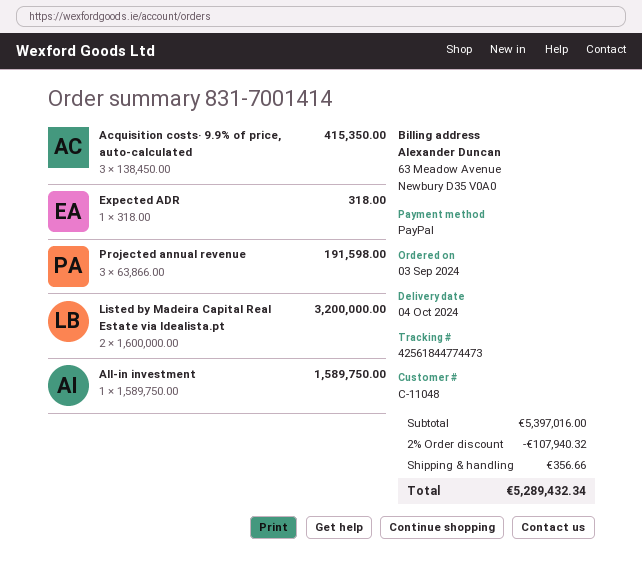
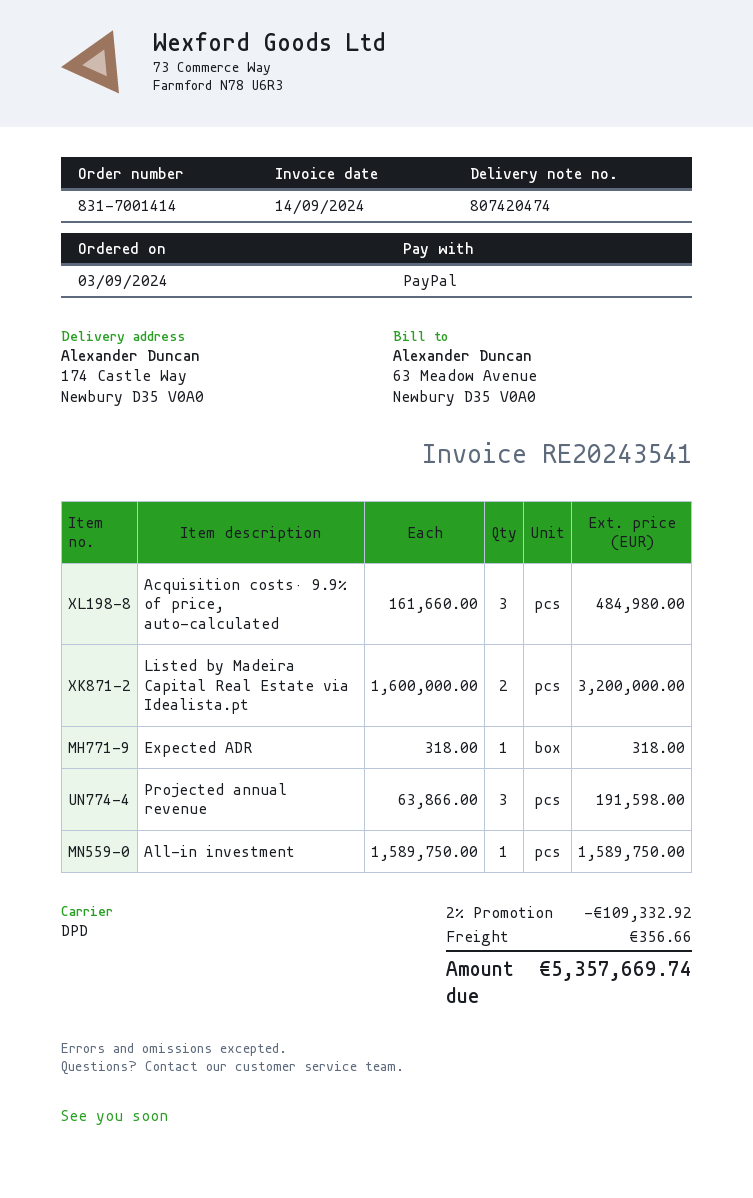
Acquisition costs· 9.9% of price, auto-calculated: 3 x 138450.00 = 415350.00 -> 3 x 161660.00 = 484980.00
discount: 2% = 107940.32 -> 2% = 109332.92
total: 5289432.34 -> 5357669.74

